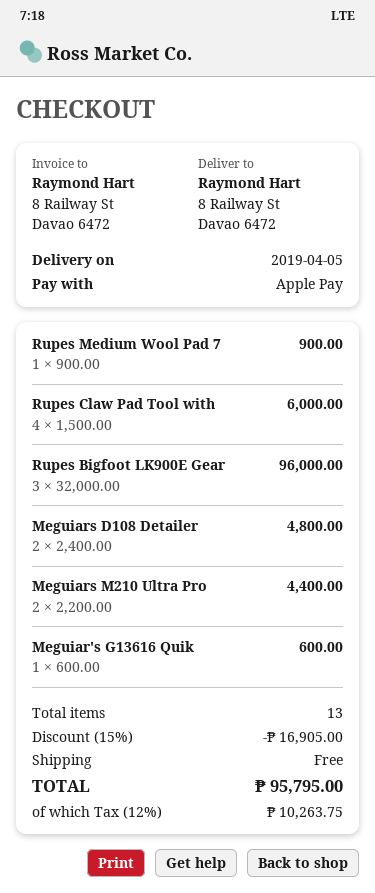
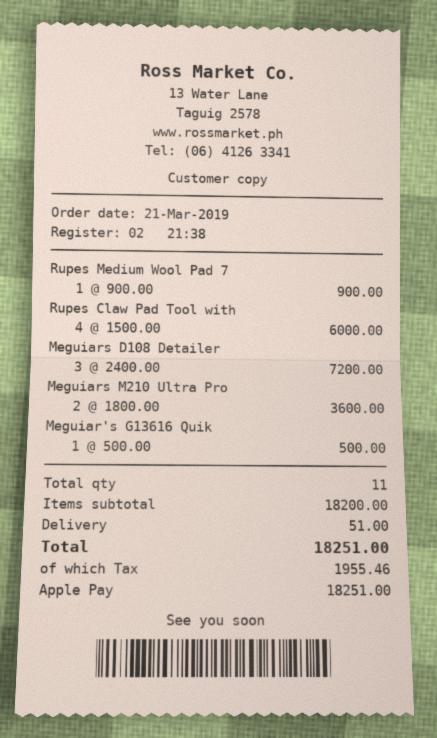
Rupes Bigfoot LK900E Gear: 3 x 32000.00 = 96000.00 -> none
Meguiars D108 Detailer: 2 x 2400.00 = 4800.00 -> 3 x 2400.00 = 7200.00
Meguiars M210 Ultra Pro: 2 x 2200.00 = 4400.00 -> 2 x 1800.00 = 3600.00
Meguiar's G13616 Quik: 1 x 600.00 = 600.00 -> 1 x 500.00 = 500.00
total quantity: 13 -> 11
discount: 15% = 16905.00 -> none
shipping: 0.00 -> 51.00
tax: 10263.75 -> 1955.46
total: 95795.00 -> 18251.00

